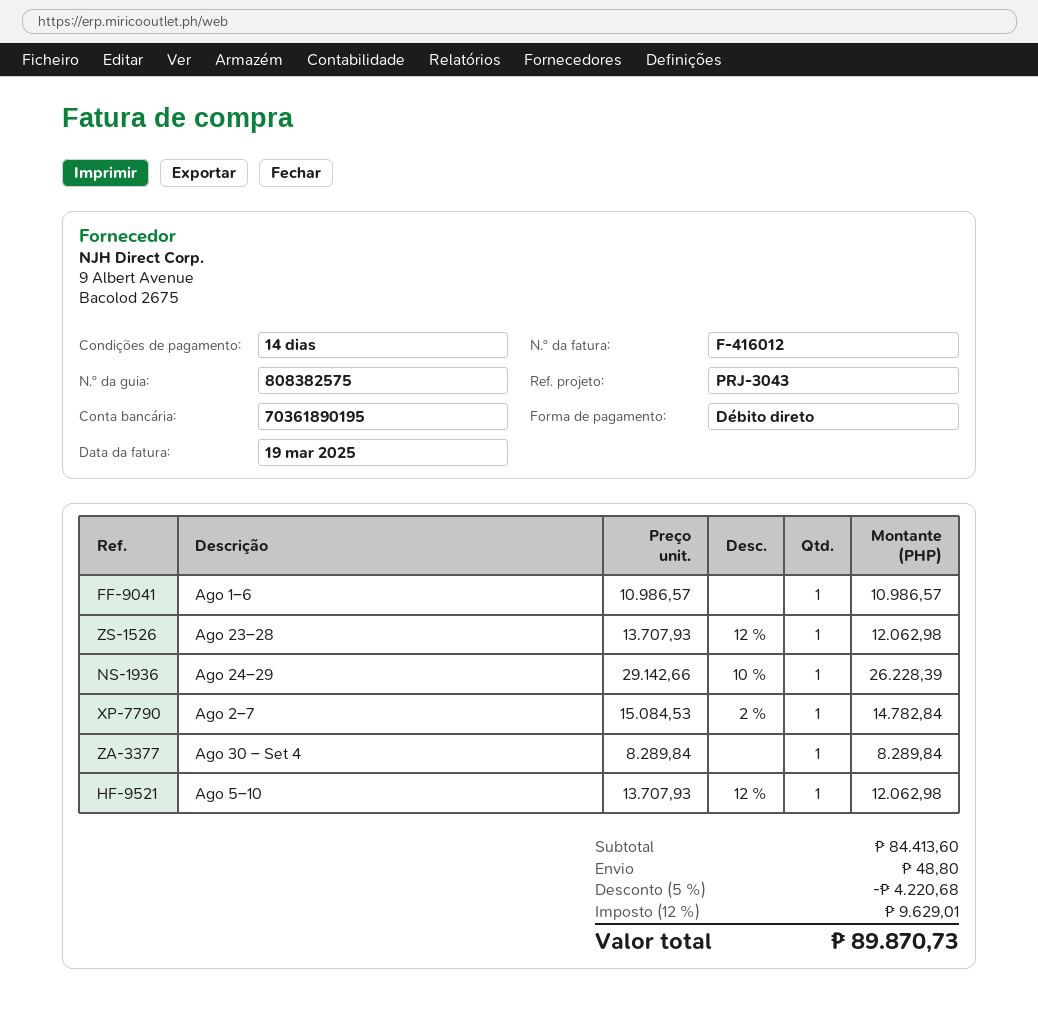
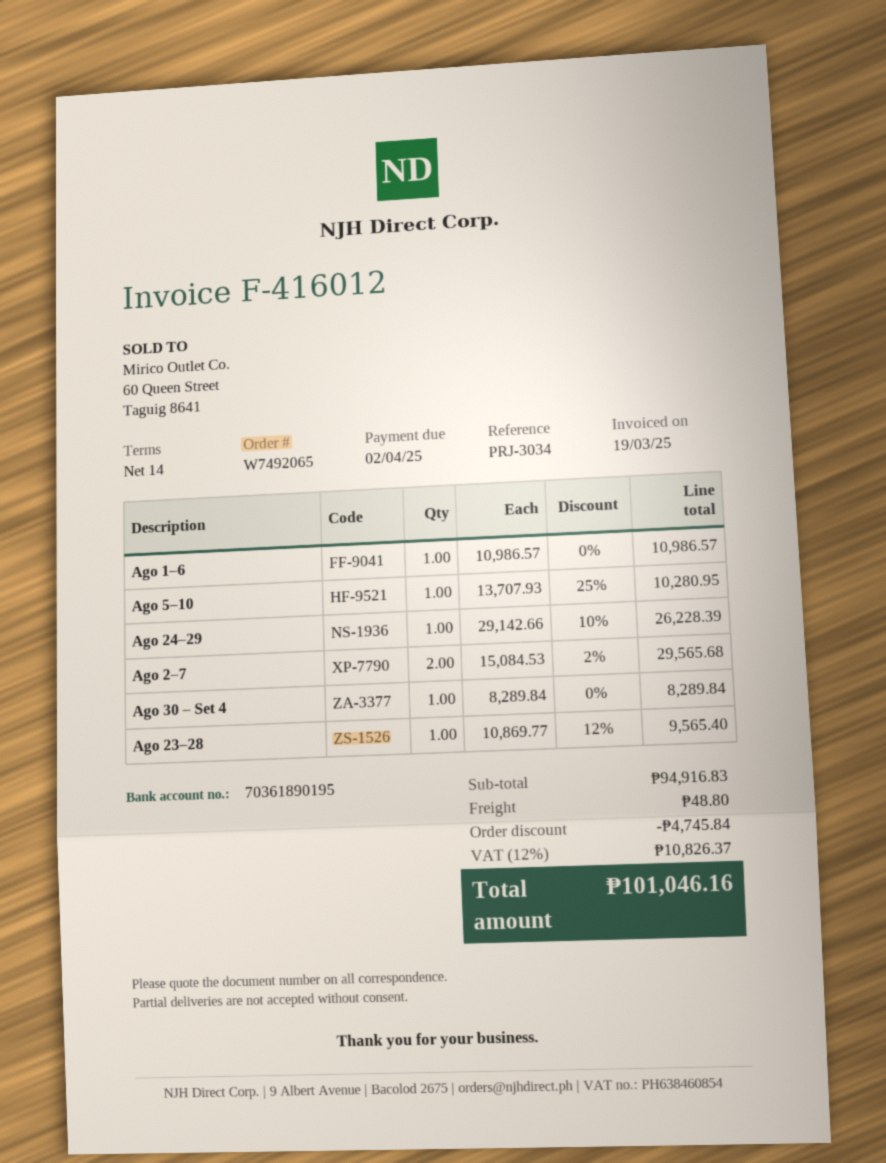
reference: PRJ-3043 -> PRJ-3034
Ago 23–28: 1 x 13707.93 - 12% = 12062.98 -> 1 x 10869.77 - 12% = 9565.40
Ago 2–7: 1 x 15084.53 - 2% = 14782.84 -> 2 x 15084.53 - 2% = 29565.68
Ago 5–10: 1 x 13707.93 - 12% = 12062.98 -> 1 x 13707.93 - 25% = 10280.95
subtotal: 84413.60 -> 94916.83
discount: 4220.68 -> 4745.84
tax: 12% = 9629.01 -> 12% = 10826.37
total: 89870.73 -> 101046.16

